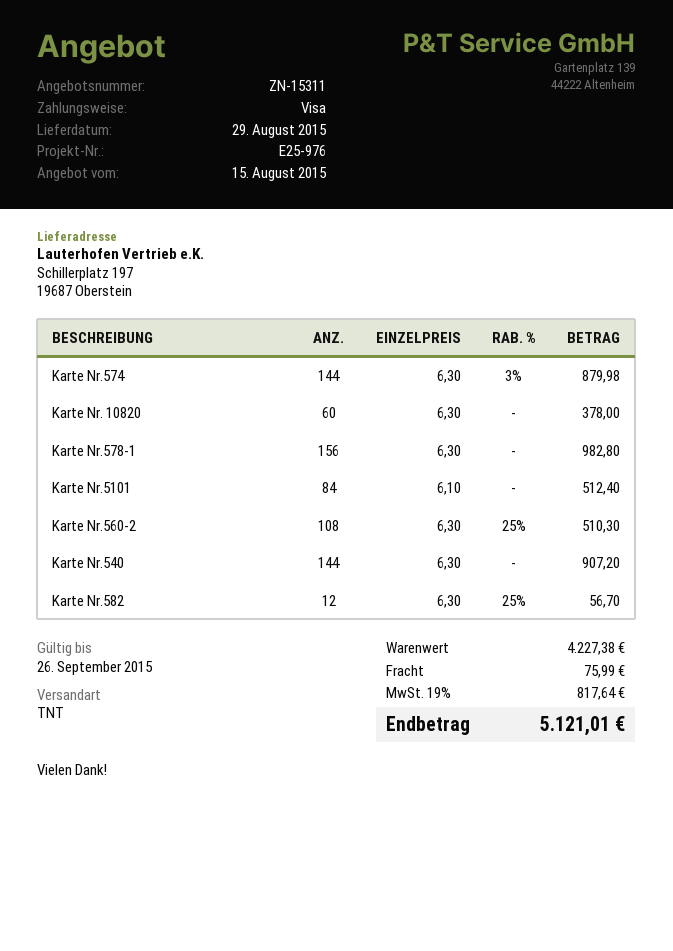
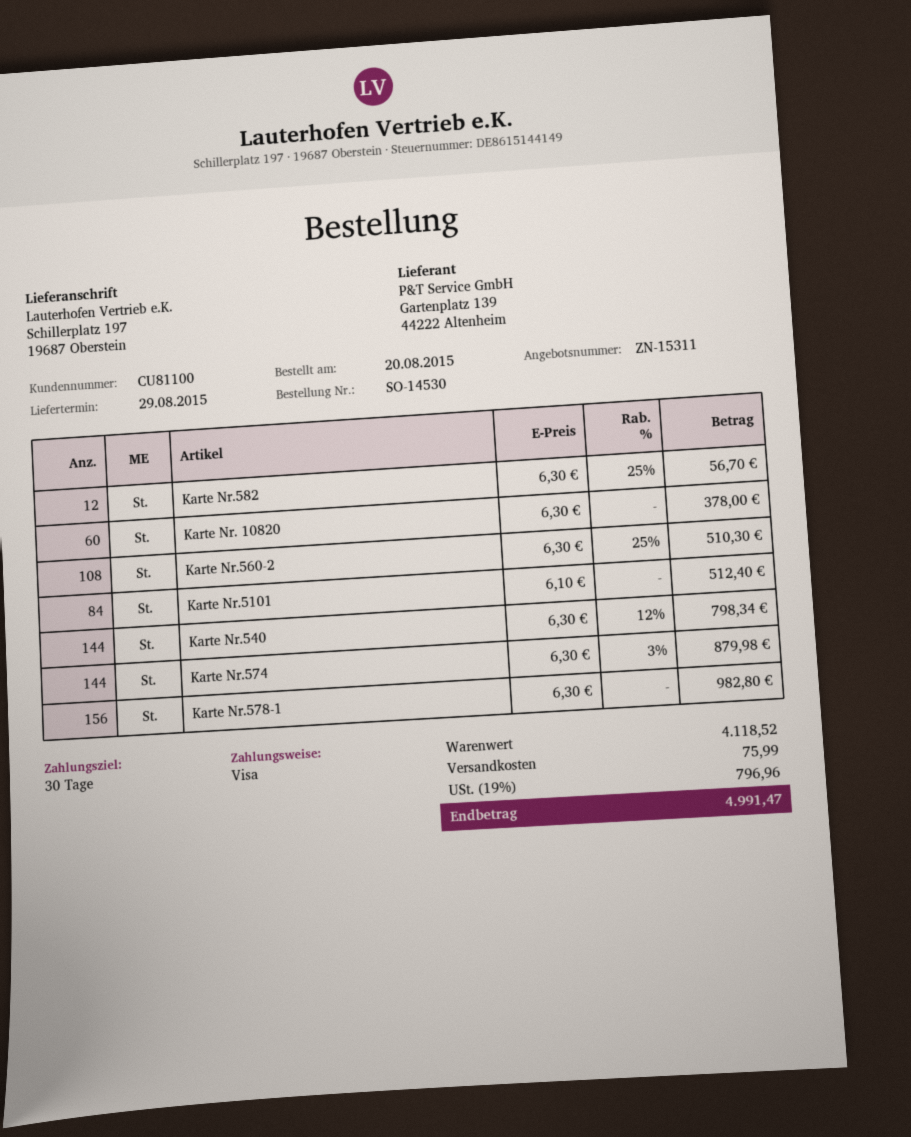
Karte Nr.540: 144 x 6.30 = 907.20 -> 144 x 6.30 - 12% = 798.34
subtotal: 4227.38 -> 4118.52
tax: 19% = 817.64 -> 19% = 796.96
total: 5121.01 -> 4991.47

